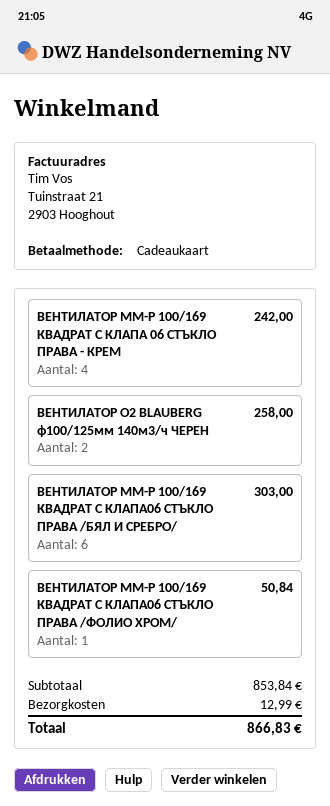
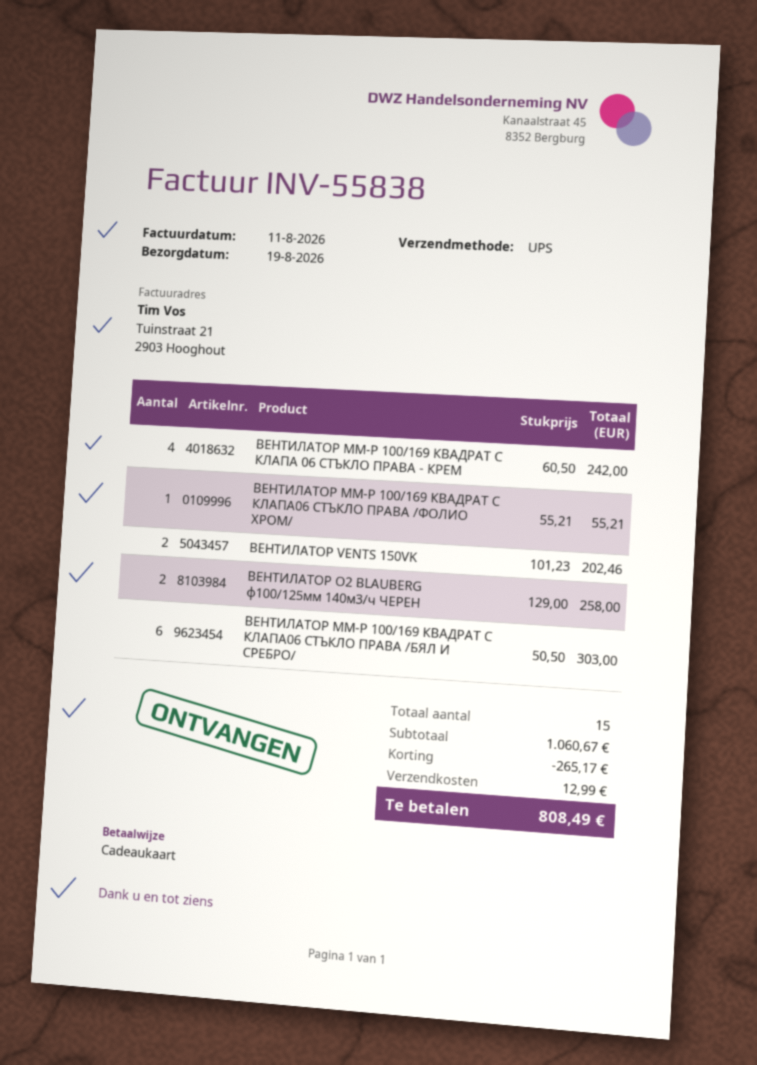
ВЕНТИЛАТОР ММ-Р 100/169 КВАДРАТ С КЛАПА06 СТЪКЛО ПРАВА /ФОЛИО ХРОМ/: 1 for 50.84 -> 1 for 55.21
ВЕНТИЛАТОР VENTS 150VK: none -> 2 for 202.46
subtotal: 853.84 -> 1060.67
discount: none -> 265.17
total: 866.83 -> 808.49

